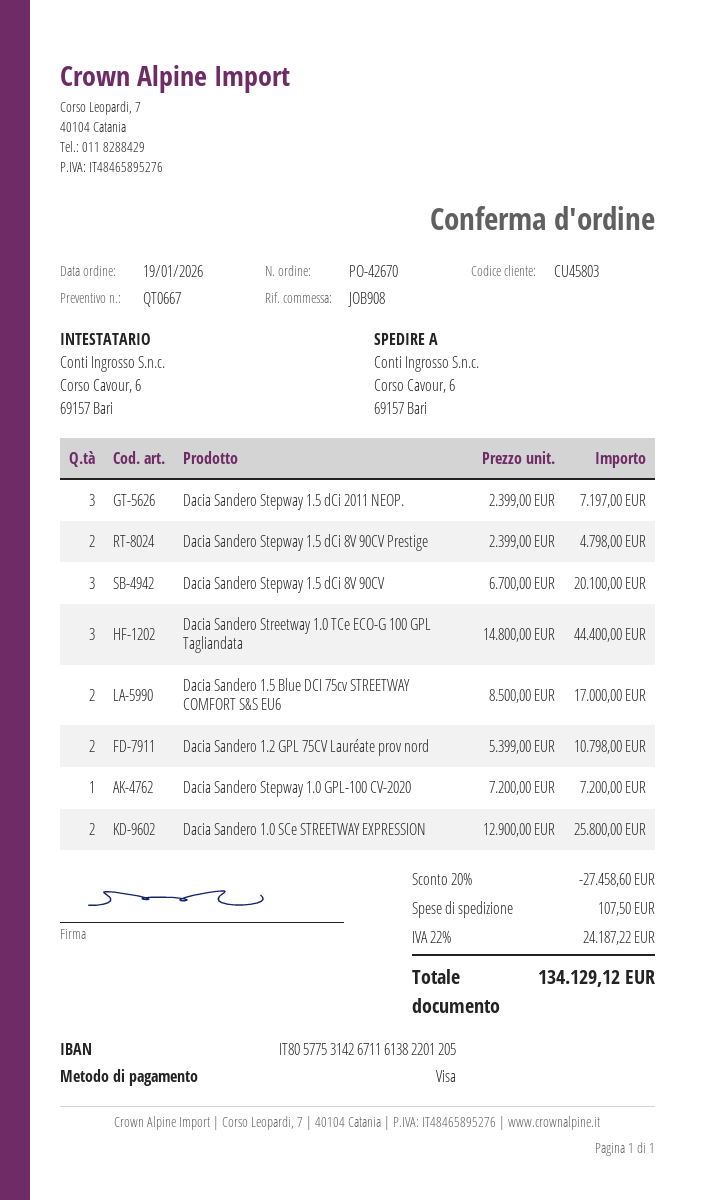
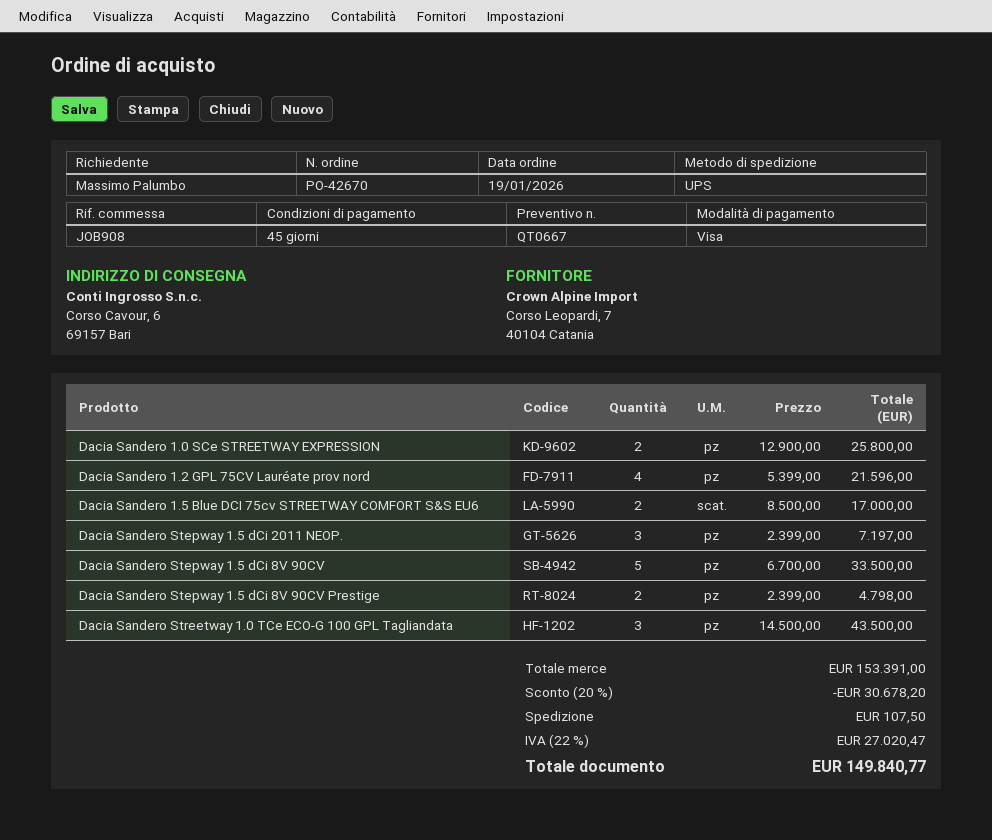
Dacia Sandero Stepway 1.5 dCi 8V 90CV: 3 x 6700.00 = 20100.00 -> 5 x 6700.00 = 33500.00
Dacia Sandero Streetway 1.0 TCe ECO-G 100 GPL Tagliandata: 3 x 14800.00 = 44400.00 -> 3 x 14500.00 = 43500.00
Dacia Sandero 1.2 GPL 75CV Lauréate prov nord: 2 x 5399.00 = 10798.00 -> 4 x 5399.00 = 21596.00
Dacia Sandero Stepway 1.0 GPL-100 CV-2020: 1 x 7200.00 = 7200.00 -> none
discount: 20% = 27458.60 -> 20% = 30678.20
tax: 22% = 24187.22 -> 22% = 27020.47
total: 134129.12 -> 149840.77

